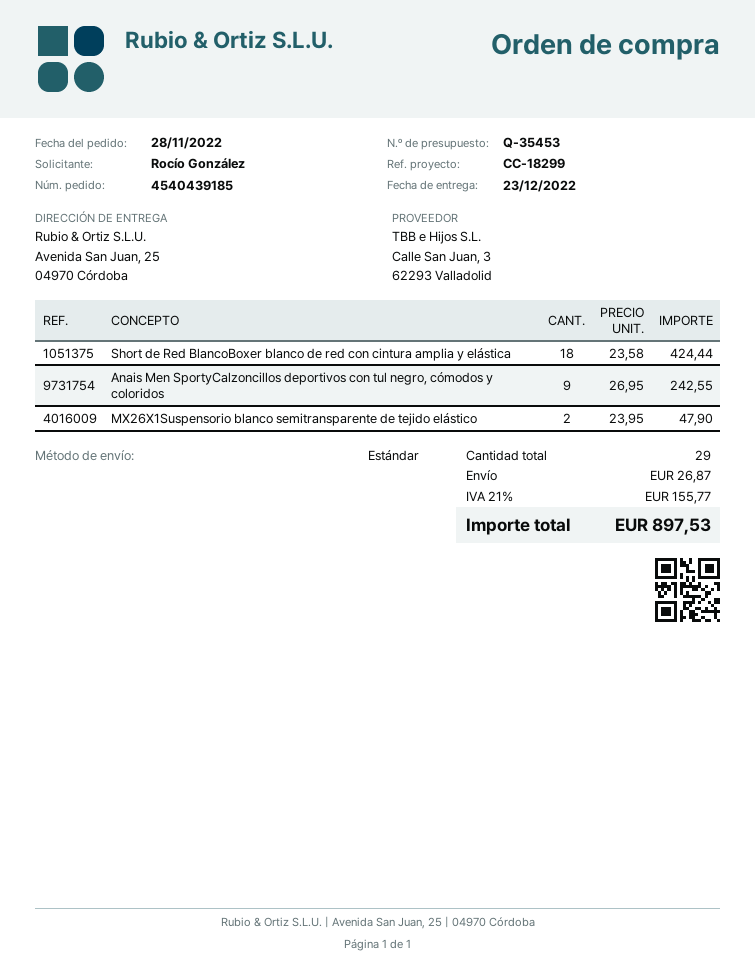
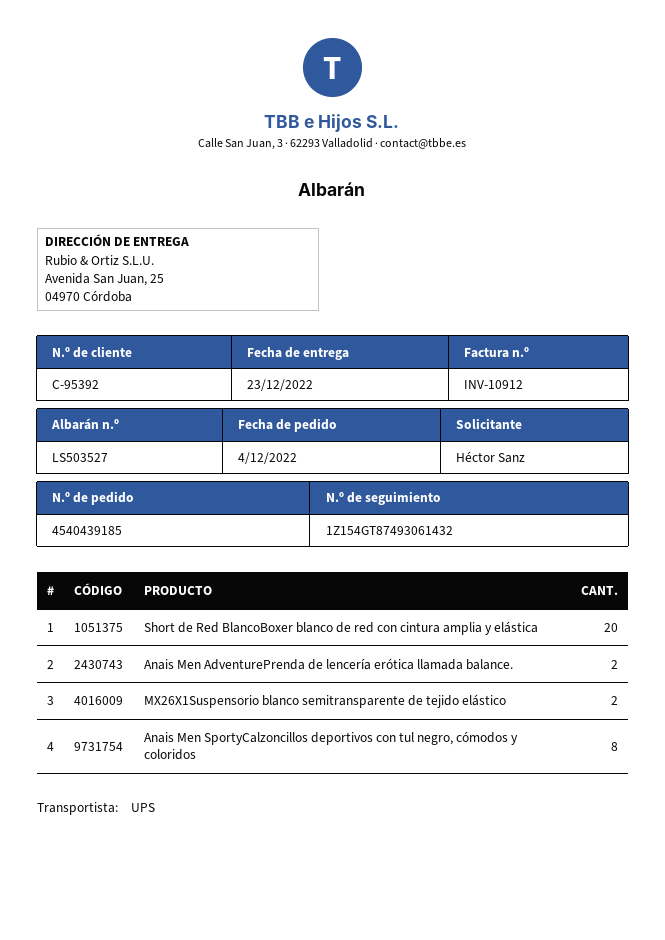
order date: 2022-11-28 -> 2022-12-04
ordered by: Rocío González -> Héctor Sanz
shipping method: standard -> UPS
Short de Red BlancoBoxer blanco de red con cintura amplia y elástica: 18 -> 20
Anais Men SportyCalzoncillos deportivos con tul negro, cómodos y coloridos: 9 -> 8
Anais Men AdventurePrenda de lencería erótica llamada balance.: none -> 2

